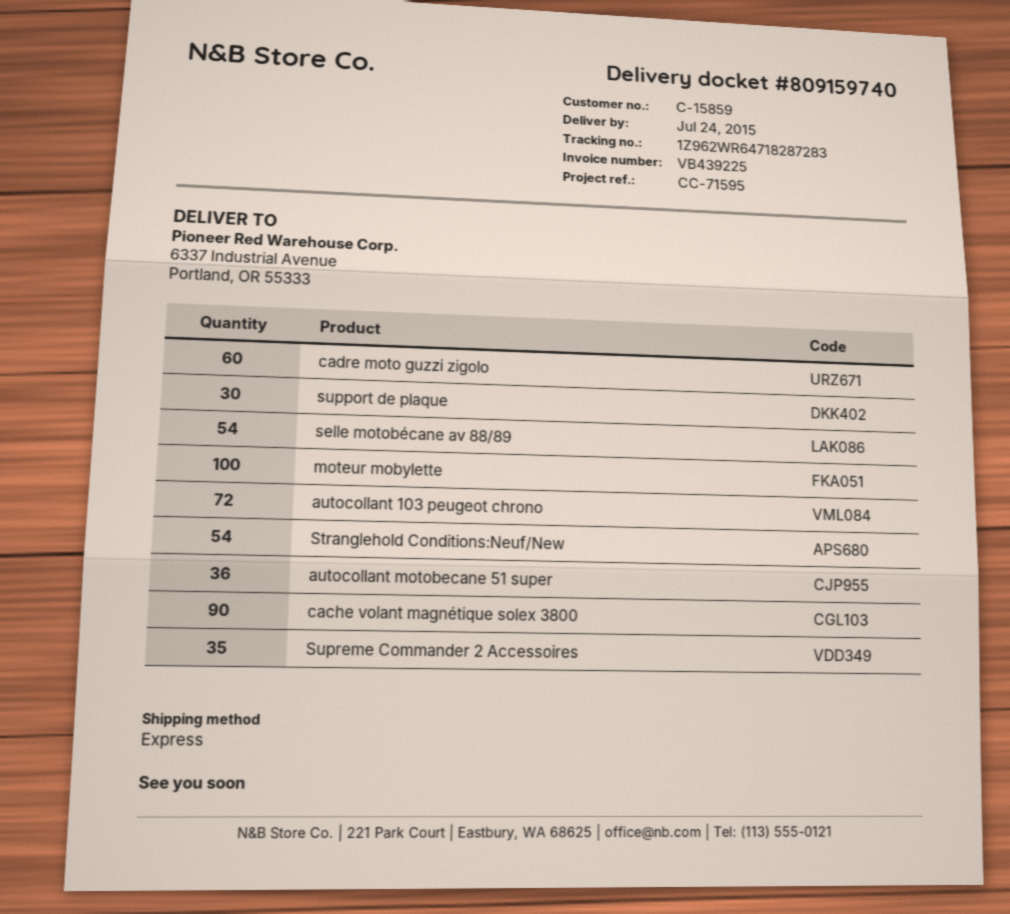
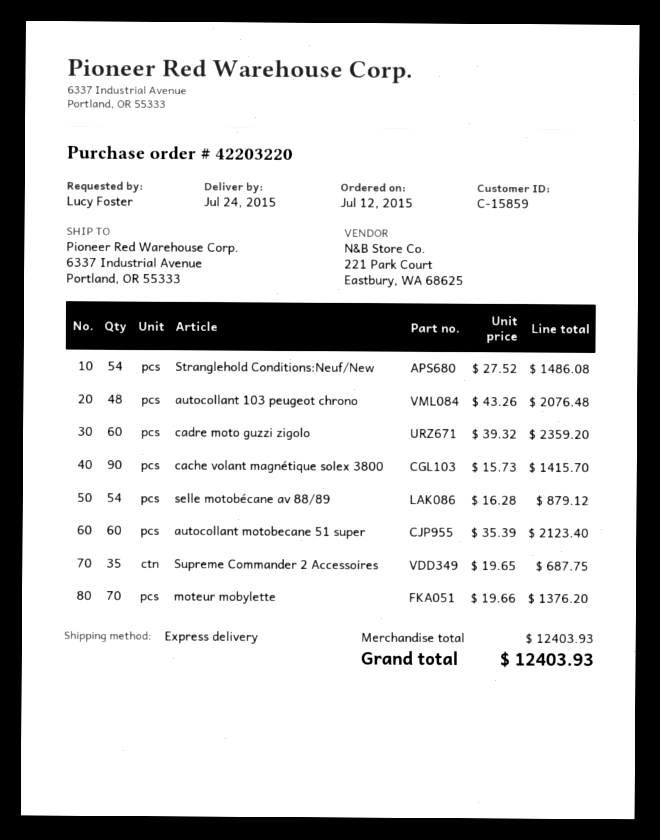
support de plaque: 30 -> none
moteur mobylette: 100 -> 70
autocollant 103 peugeot chrono: 72 -> 48
autocollant motobecane 51 super: 36 -> 60

